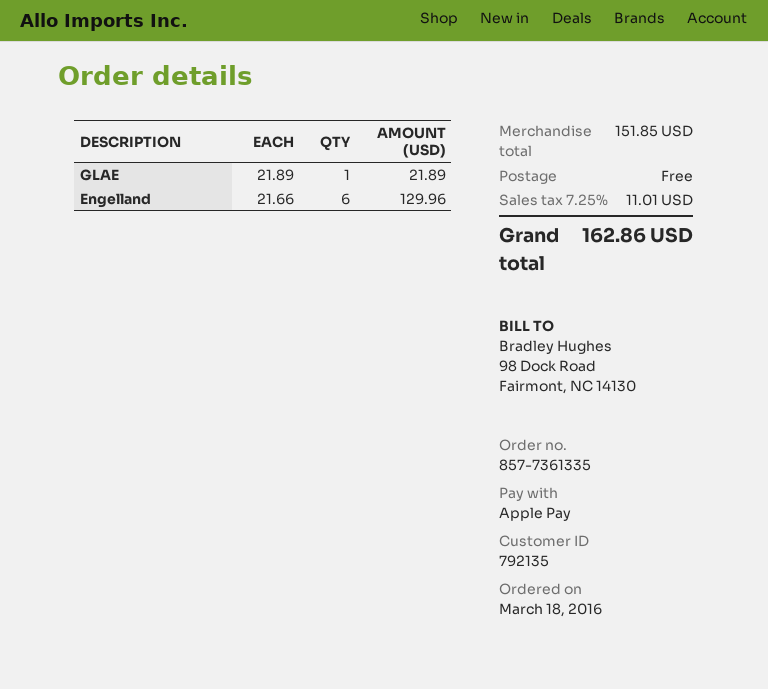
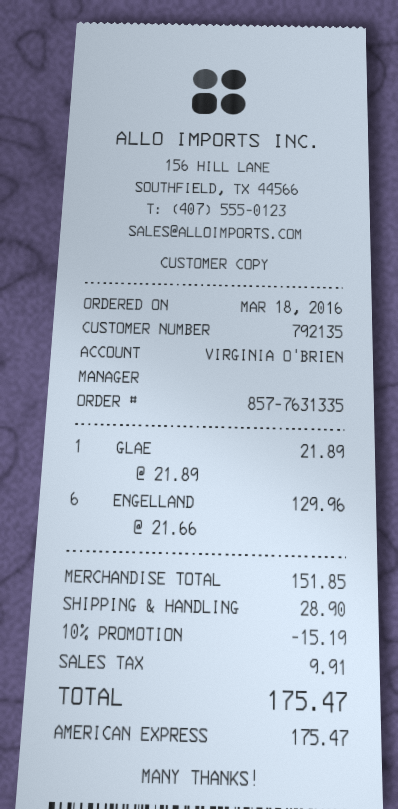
order number: 857-7361335 -> 857-7631335
payment method: Apple Pay -> American Express
discount: none -> 10% = 15.19
shipping: 0.00 -> 28.90
tax: 11.01 -> 9.91
total: 162.86 -> 175.47

